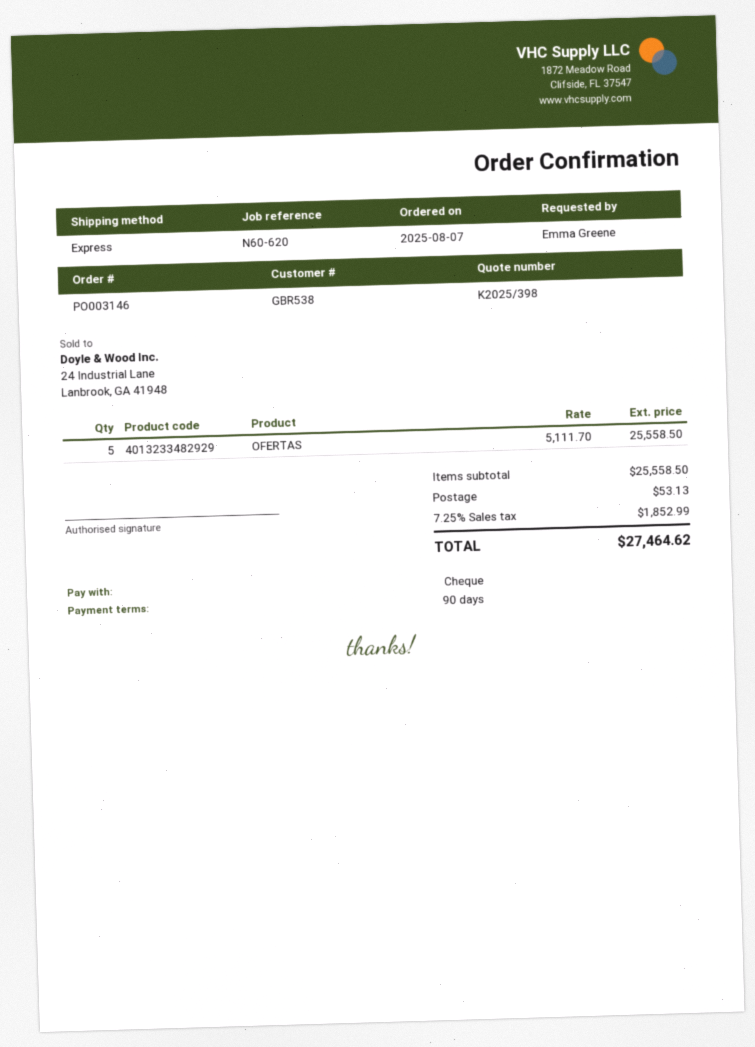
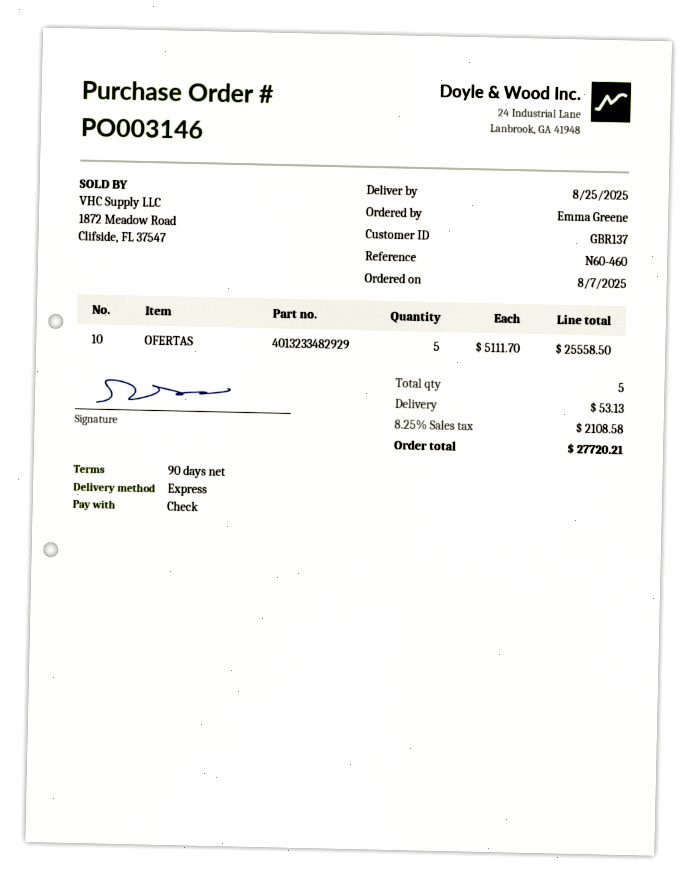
customer number: GBR538 -> GBR137
reference: N60-620 -> N60-460
tax: 7.25% = 1852.99 -> 8.25% = 2108.58
total: 27464.62 -> 27720.21

